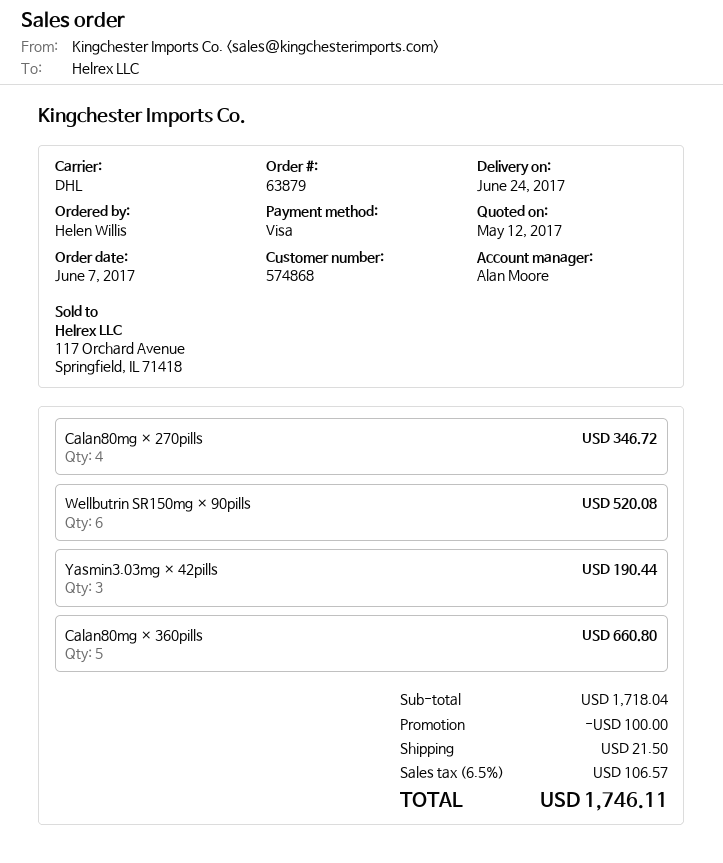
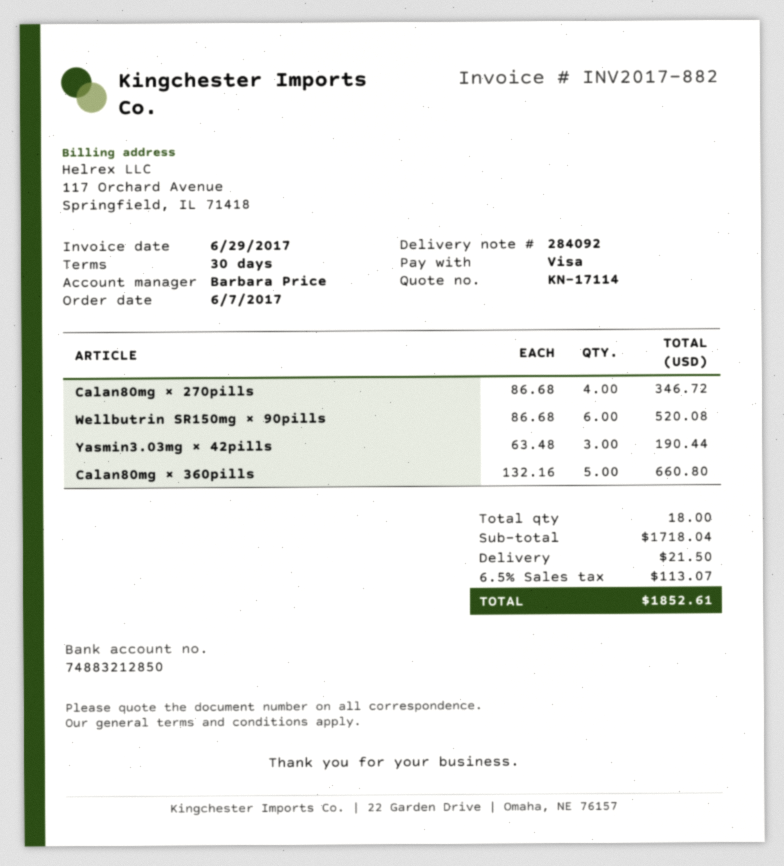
sales rep: Alan Moore -> Barbara Price
discount: 100.00 -> none
tax: 6.5% = 106.57 -> 6.5% = 113.07
total: 1746.11 -> 1852.61

